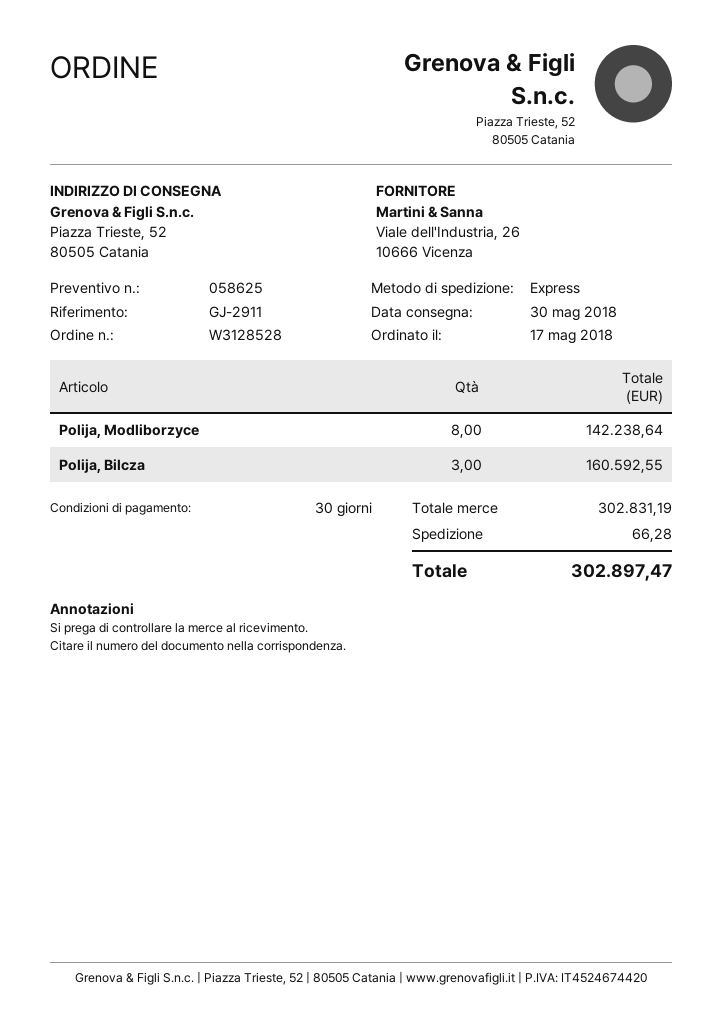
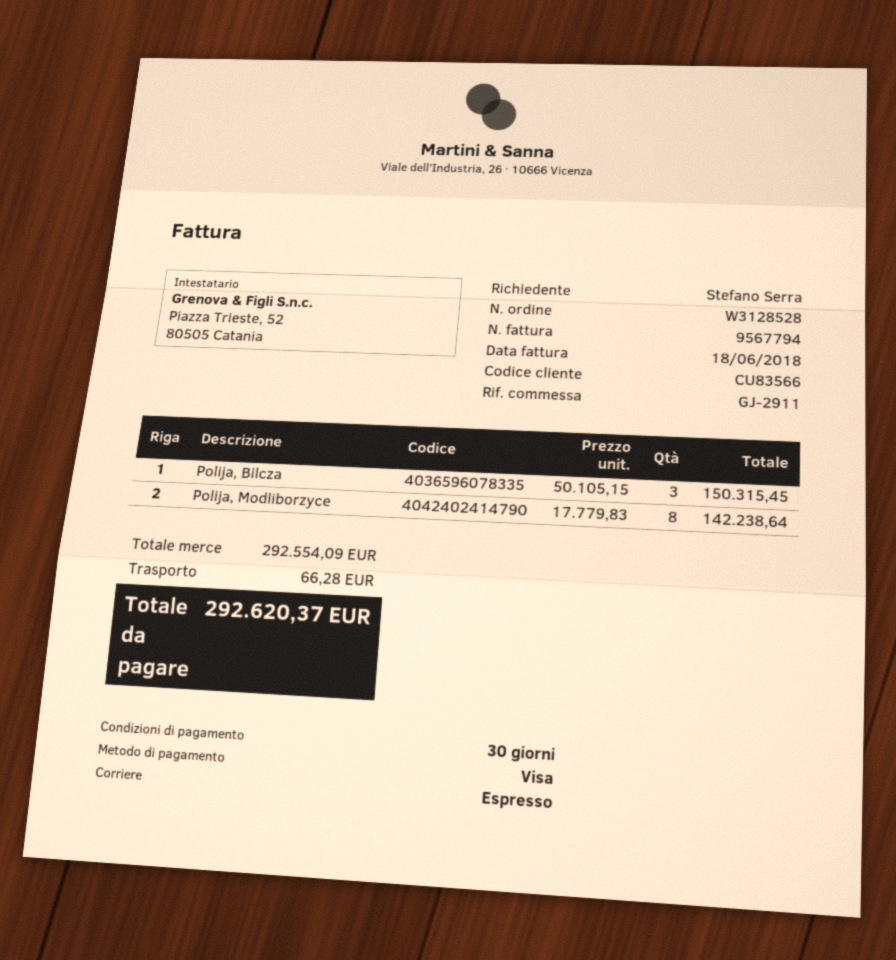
Polija, Bilcza: 3 for 160592.55 -> 3 for 150315.45
subtotal: 302831.19 -> 292554.09
total: 302897.47 -> 292620.37

